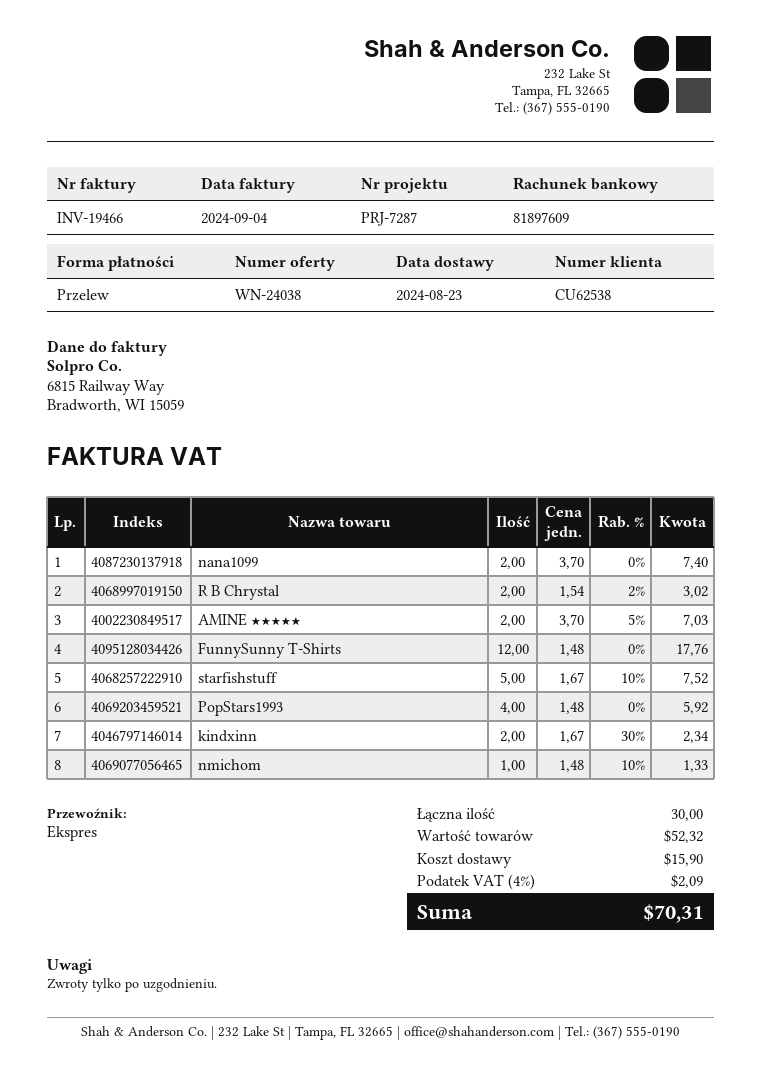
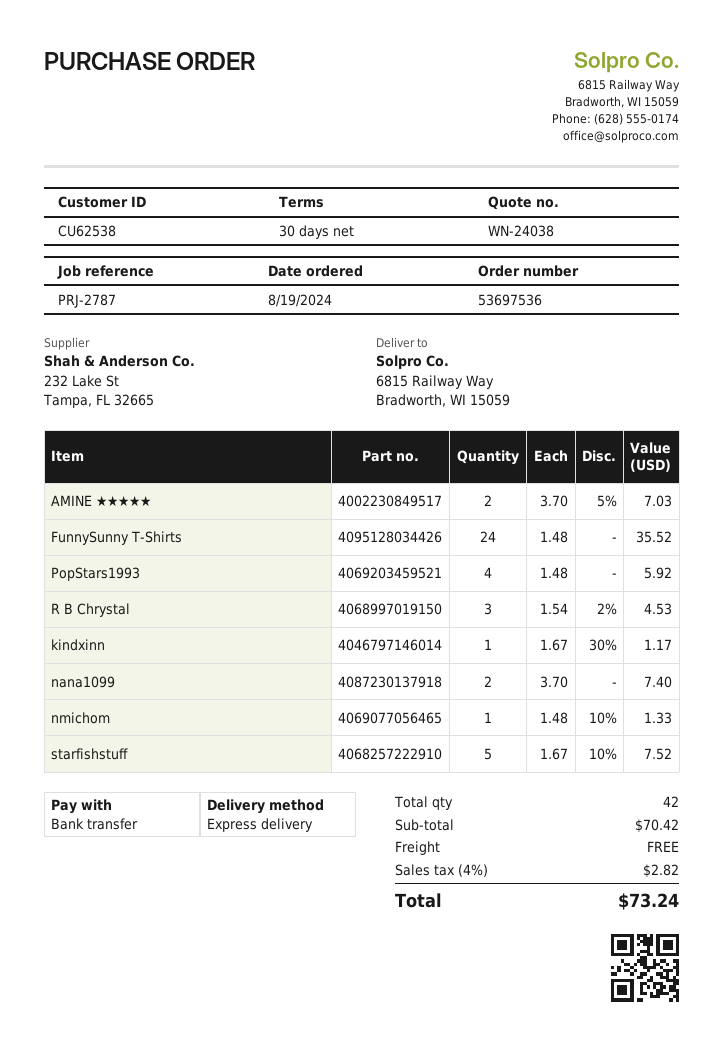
reference: PRJ-7287 -> PRJ-2787
R B Chrystal: 2 x 1.54 - 2% = 3.02 -> 3 x 1.54 - 2% = 4.53
FunnySunny T-Shirts: 12 x 1.48 = 17.76 -> 24 x 1.48 = 35.52
kindxinn: 2 x 1.67 - 30% = 2.34 -> 1 x 1.67 - 30% = 1.17
total quantity: 30 -> 42
subtotal: 52.32 -> 70.42
shipping: 15.90 -> 0.00
tax: 4% = 2.09 -> 4% = 2.82
total: 70.31 -> 73.24

